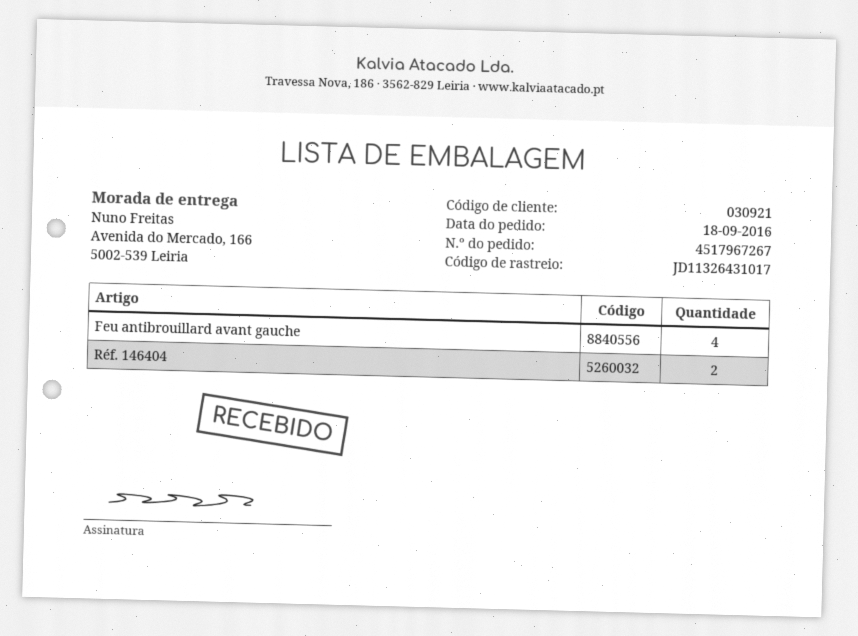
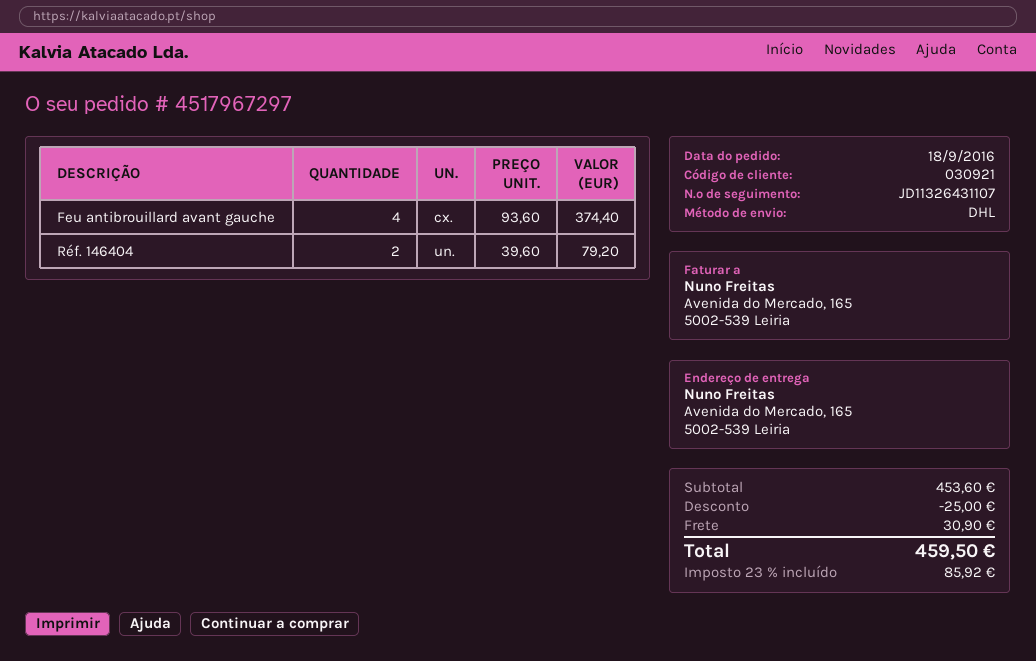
order number: 4517967267 -> 4517967297
tracking number: JD11326431017 -> JD11326431107
ship to: Avenida do Mercado, 166, 5002-539 Leiria -> Avenida do Mercado, 165, 5002-539 Leiria

